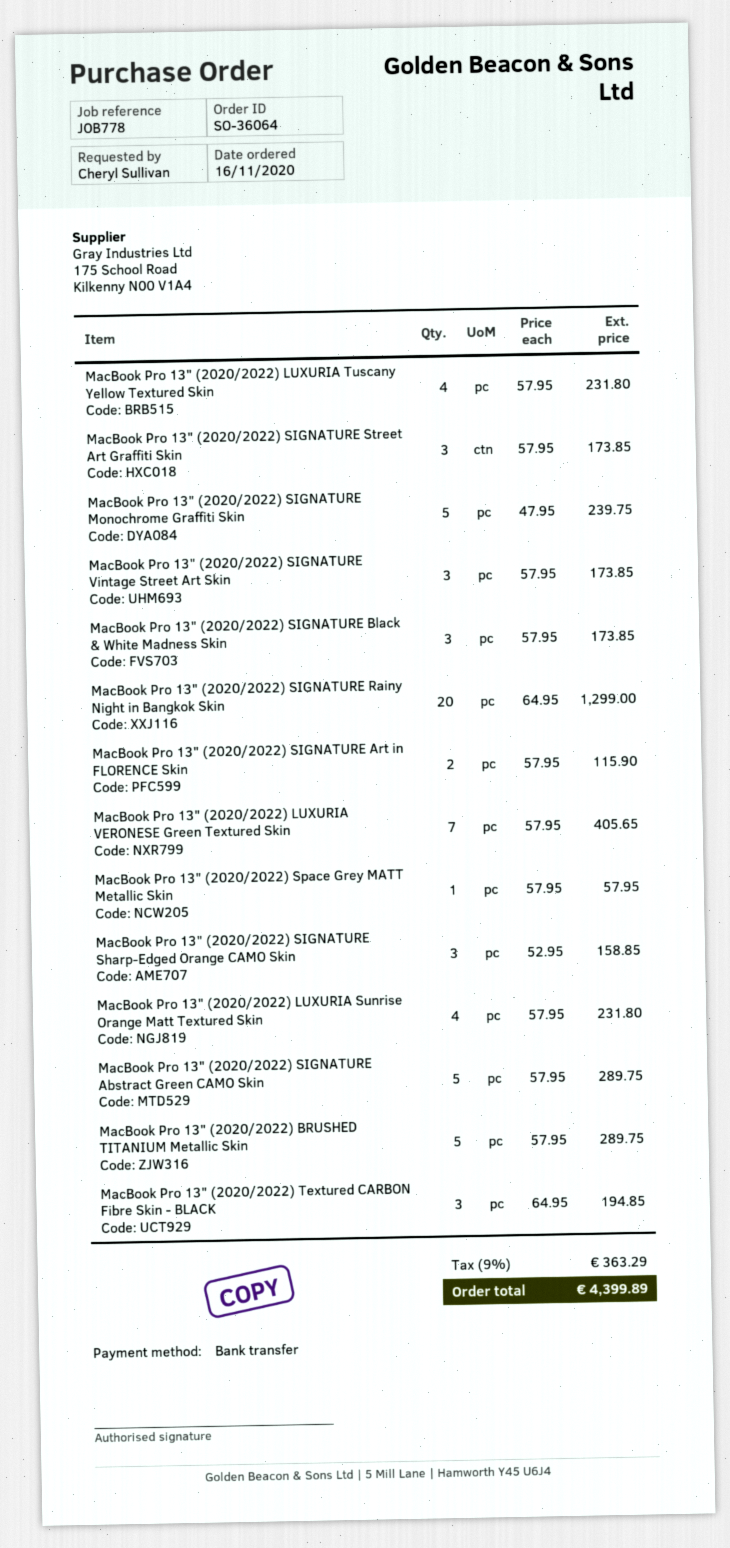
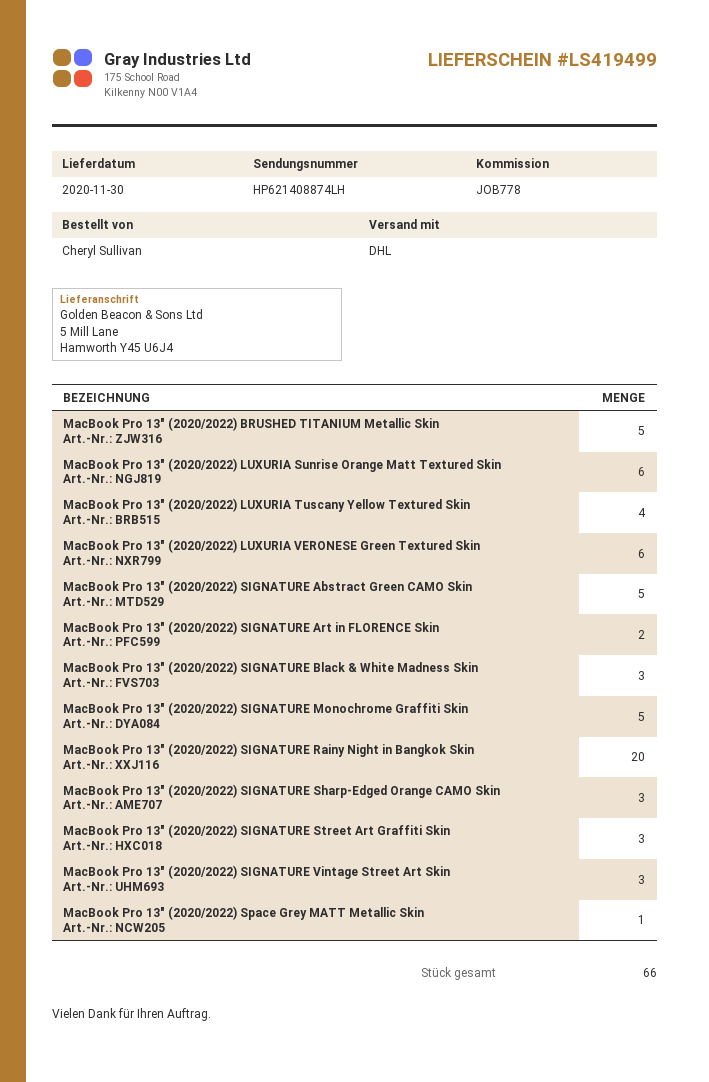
MacBook Pro 13" (2020/2022) LUXURIA VERONESE Green Textured Skin: 7 -> 6
MacBook Pro 13" (2020/2022) LUXURIA Sunrise Orange Matt Textured Skin: 4 -> 6
MacBook Pro 13" (2020/2022) Textured CARBON Fibre Skin - BLACK: 3 -> none

